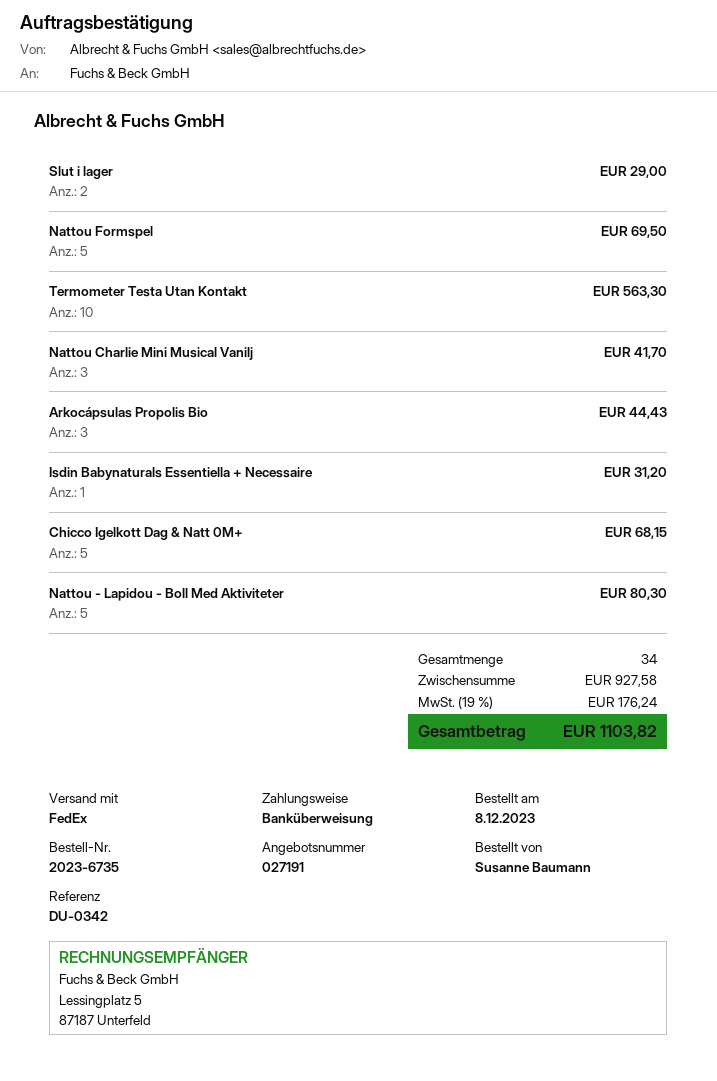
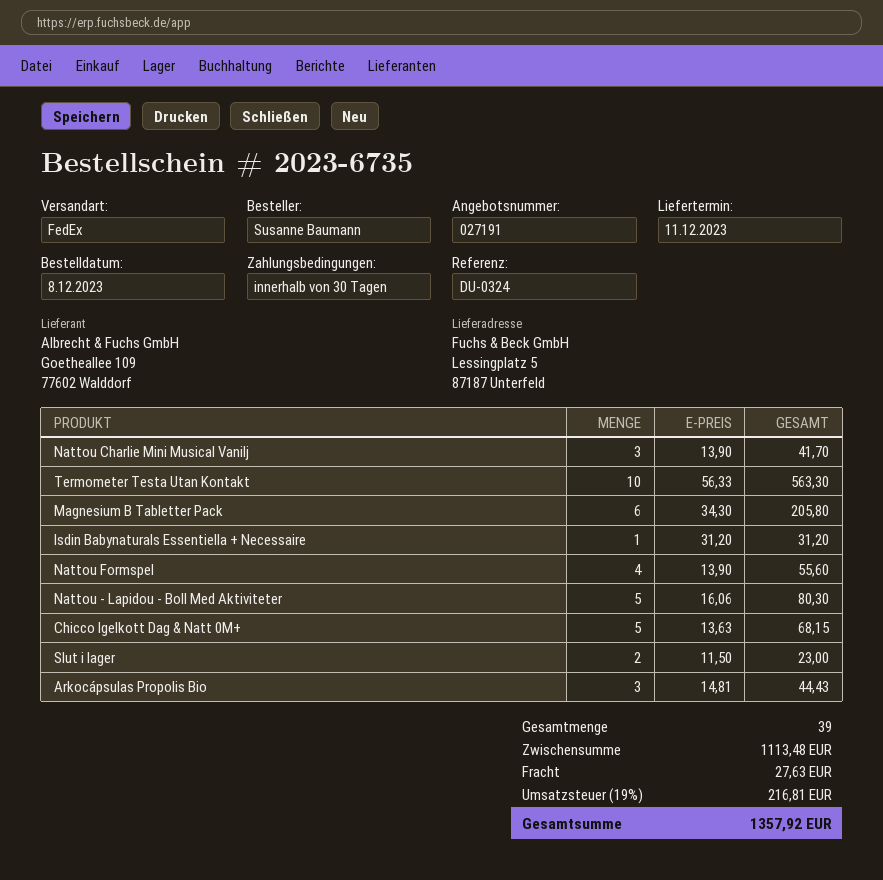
reference: DU-0342 -> DU-0324
Slut i lager: 2 for 29.00 -> 2 for 23.00
Nattou Formspel: 5 for 69.50 -> 4 for 55.60
Magnesium B Tabletter Pack: none -> 6 for 205.80
total quantity: 34 -> 39
subtotal: 927.58 -> 1113.48
shipping: none -> 27.63
tax: 19% = 176.24 -> 19% = 216.81
total: 1103.82 -> 1357.92

